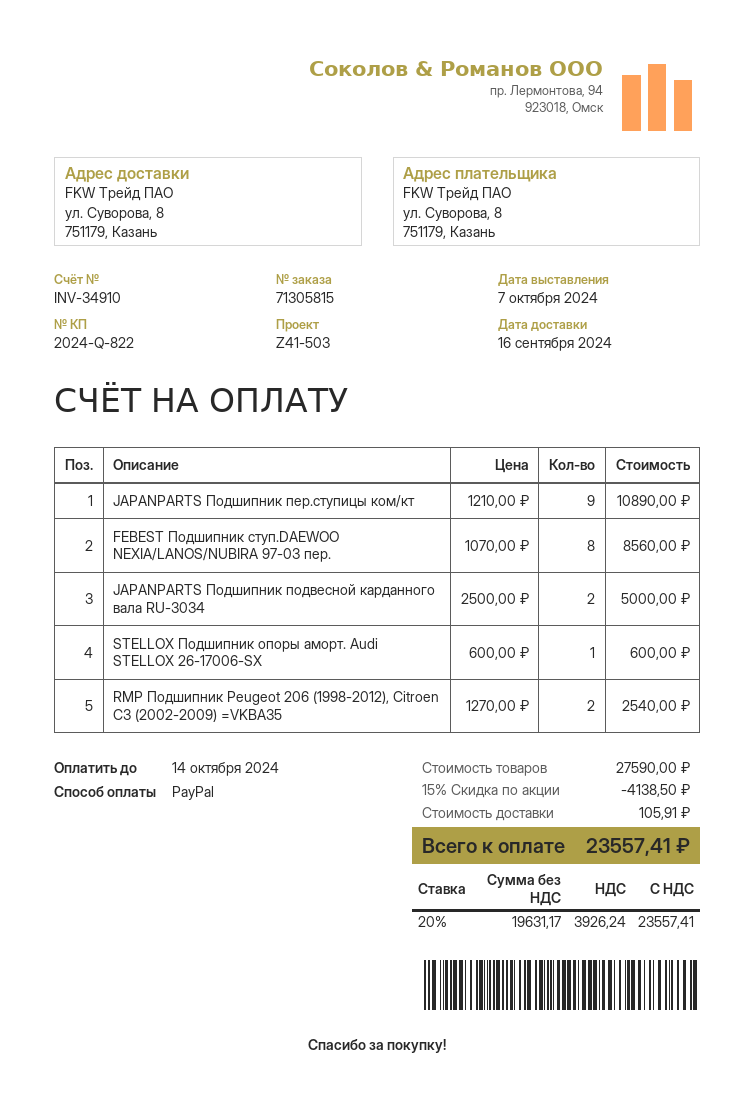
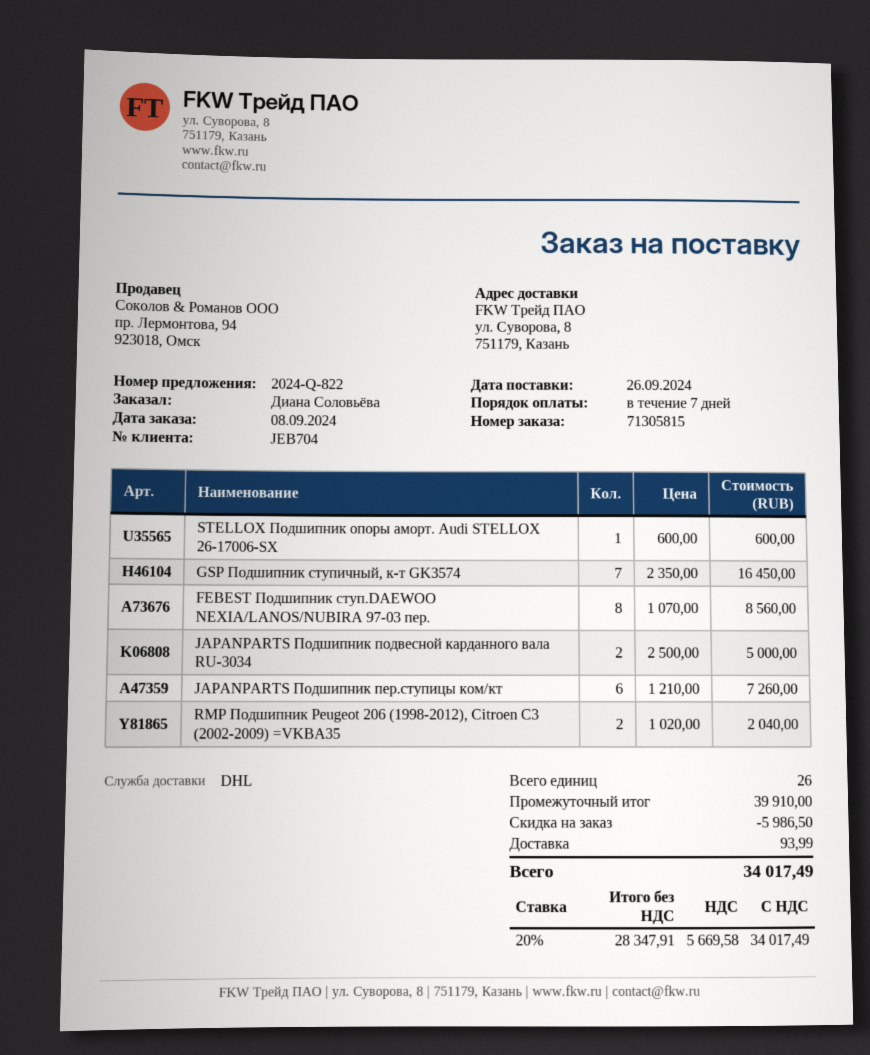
delivery date: 2024-09-16 -> 2024-09-26
JAPANPARTS Подшипник пер.ступицы ком/кт: 9 x 1210.00 = 10890.00 -> 6 x 1210.00 = 7260.00
RMP Подшипник Peugeot 206 (1998-2012), Citroen C3 (2002-2009) =VKBA35: 2 x 1270.00 = 2540.00 -> 2 x 1020.00 = 2040.00
GSP Подшипник ступичный, к-т GK3574: none -> 7 x 2350.00 = 16450.00
subtotal: 27590.00 -> 39910.00
discount: 4138.50 -> 5986.50
shipping: 105.91 -> 93.99
net: 19631.17 -> 28347.91
tax: 20% = 3926.24 -> 20% = 5669.58
total: 23557.41 -> 34017.49

